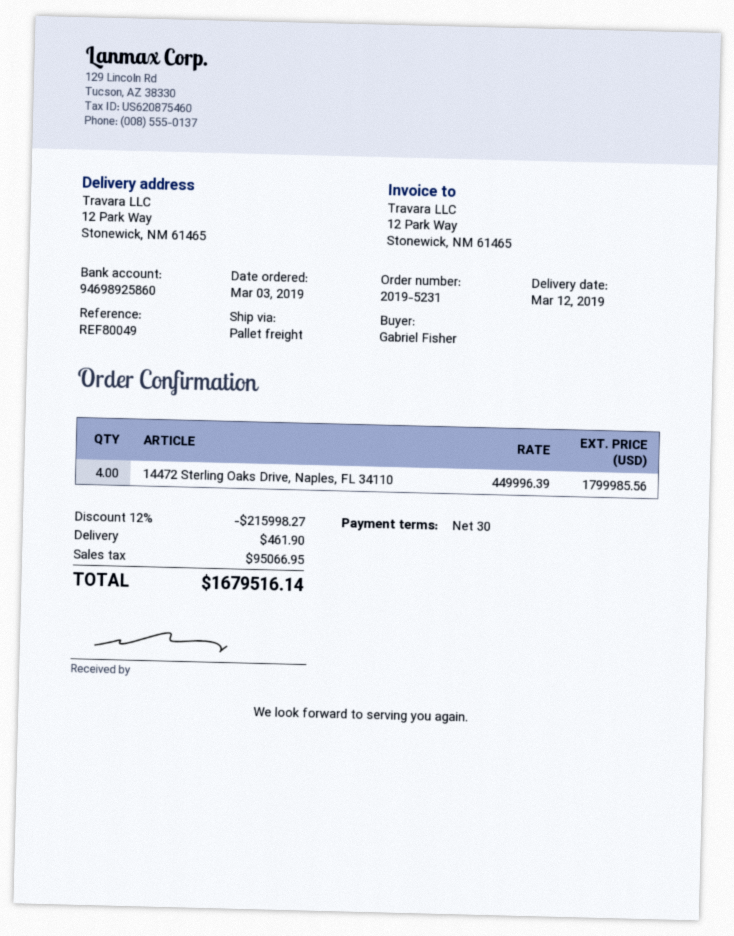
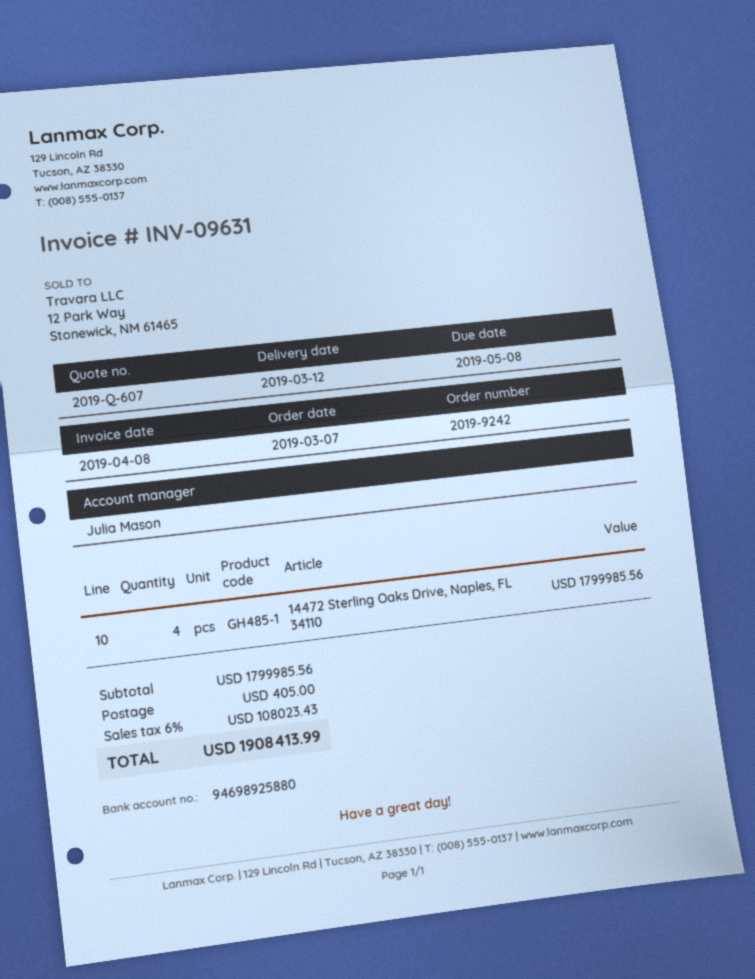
order number: 2019-5231 -> 2019-9242
order date: 2019-03-03 -> 2019-03-07
bank account: 94698925860 -> 94698925880
discount: 12% = 215998.27 -> none
shipping: 461.90 -> 405.00
tax: 95066.95 -> 108023.43
total: 1679516.14 -> 1908413.99

